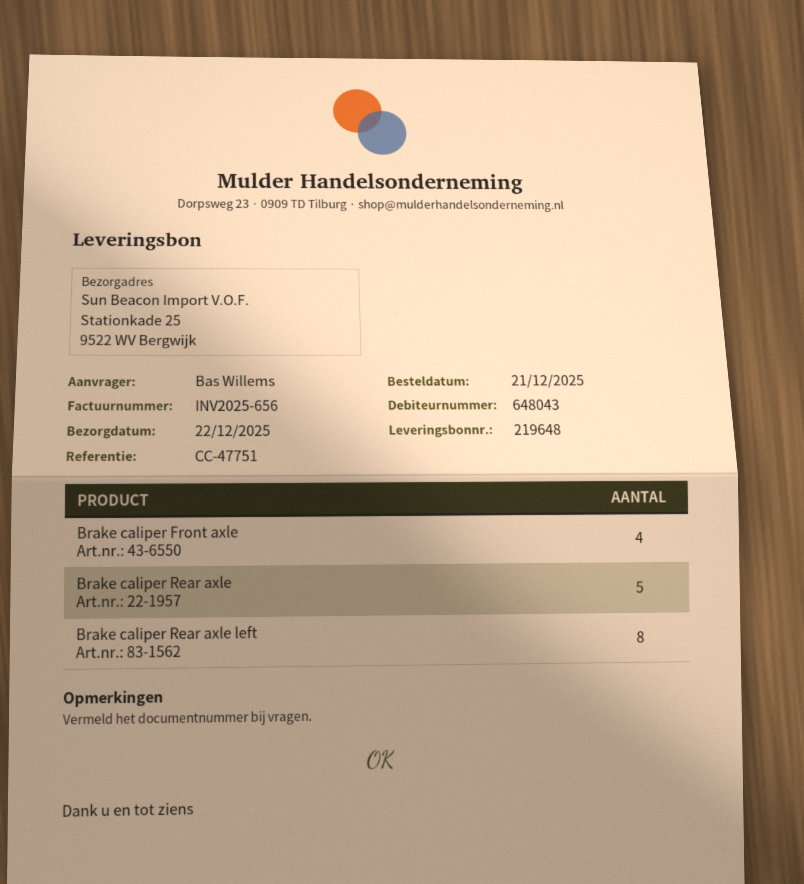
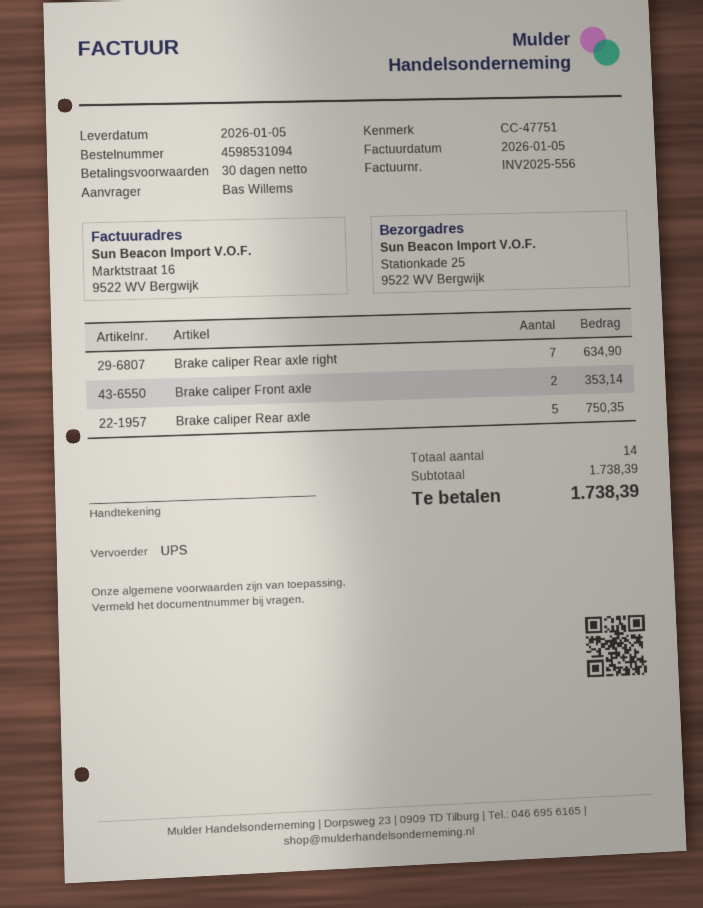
delivery date: 2025-12-22 -> 2026-01-05
invoice number: INV2025-656 -> INV2025-556
Brake caliper Front axle: 4 -> 2
Brake caliper Rear axle left: 8 -> none
Brake caliper Rear axle right: none -> 7

